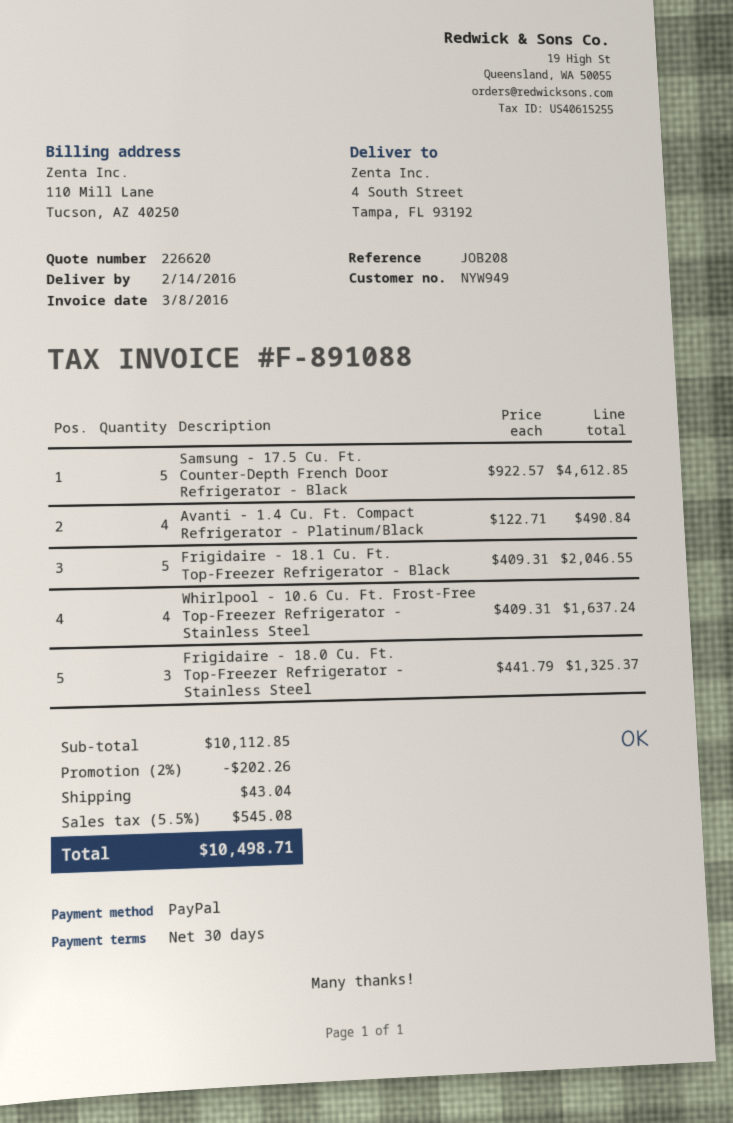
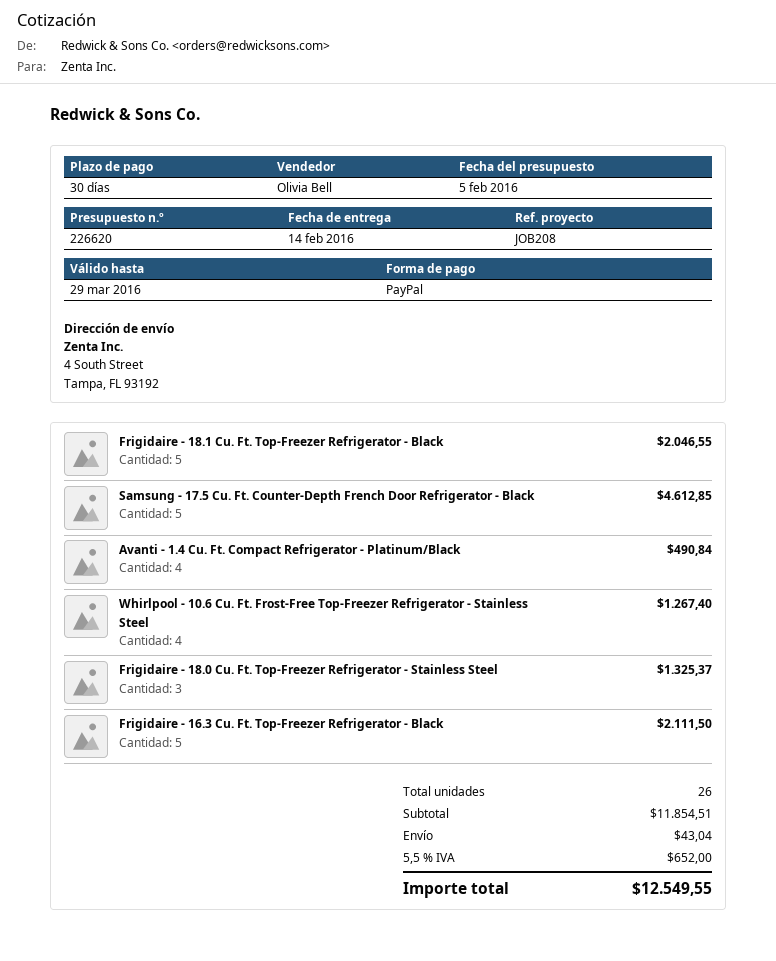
Whirlpool - 10.6 Cu. Ft. Frost-Free Top-Freezer Refrigerator - Stainless Steel: 4 for 1637.24 -> 4 for 1267.40
Frigidaire - 16.3 Cu. Ft. Top-Freezer Refrigerator - Black: none -> 5 for 2111.50
subtotal: 10112.85 -> 11854.51
discount: 2% = 202.26 -> none
tax: 5.5% = 545.08 -> 5.5% = 652.00
total: 10498.71 -> 12549.55

